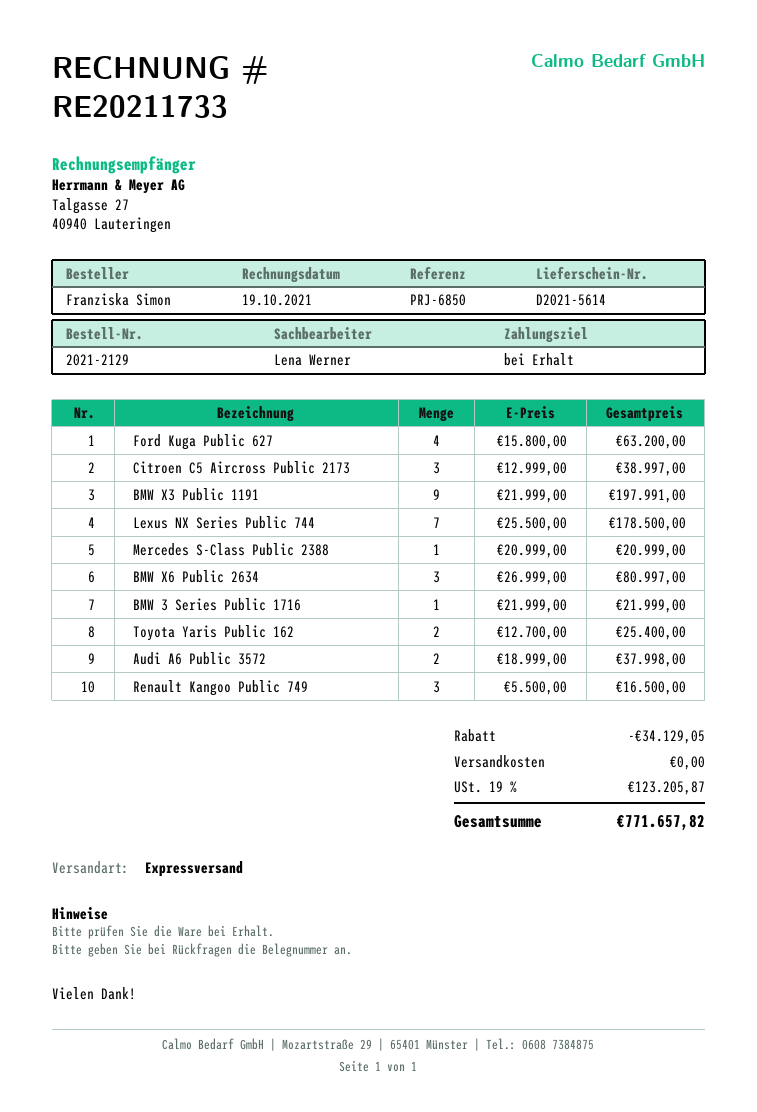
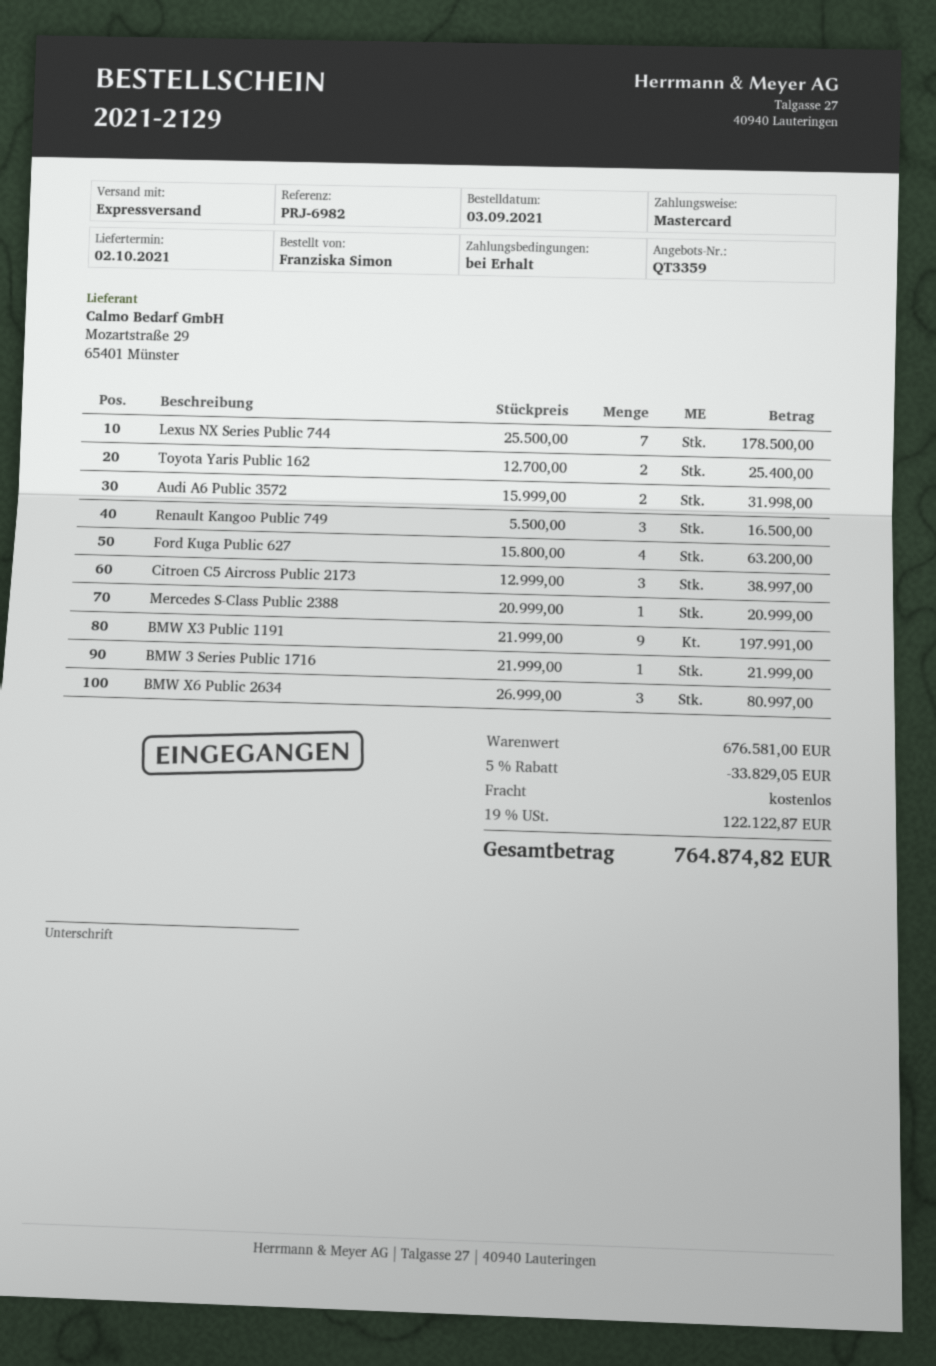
reference: PRJ-6850 -> PRJ-6982
Audi A6 Public 3572: 2 x 18999.00 = 37998.00 -> 2 x 15999.00 = 31998.00
discount: 34129.05 -> 33829.05
tax: 19% = 123205.87 -> 19% = 122122.87
total: 771657.82 -> 764874.82

